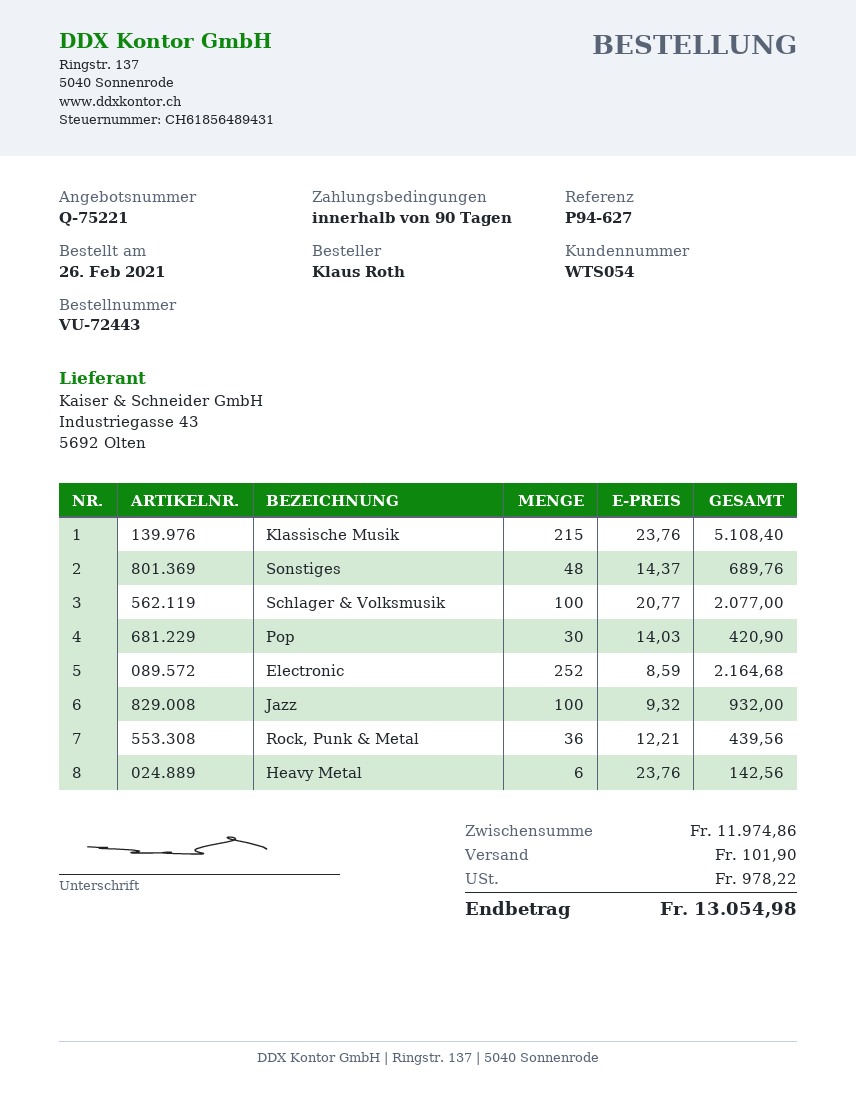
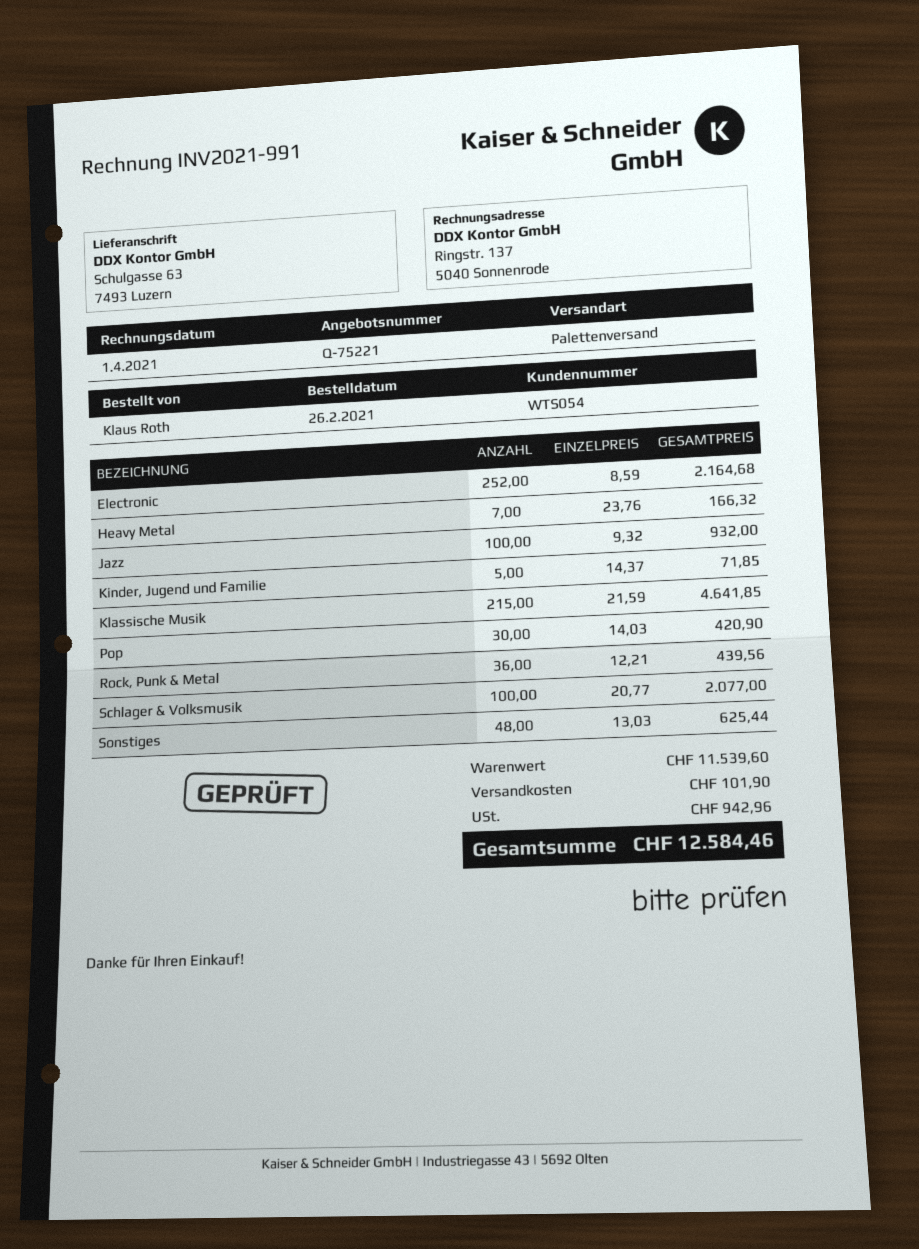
Klassische Musik: 215 x 23.76 = 5108.40 -> 215 x 21.59 = 4641.85
Sonstiges: 48 x 14.37 = 689.76 -> 48 x 13.03 = 625.44
Heavy Metal: 6 x 23.76 = 142.56 -> 7 x 23.76 = 166.32
Kinder, Jugend und Familie: none -> 5 x 14.37 = 71.85
subtotal: 11974.86 -> 11539.60
tax: 978.22 -> 942.96
total: 13054.98 -> 12584.46

